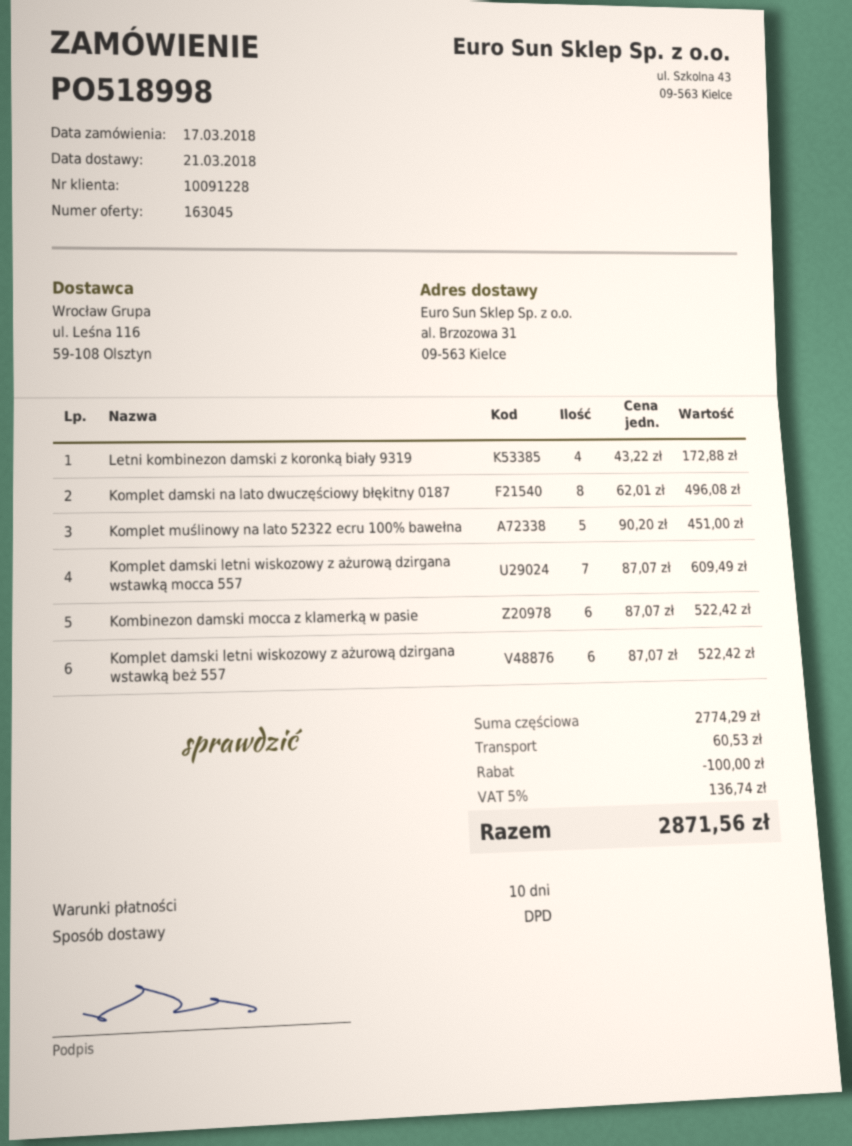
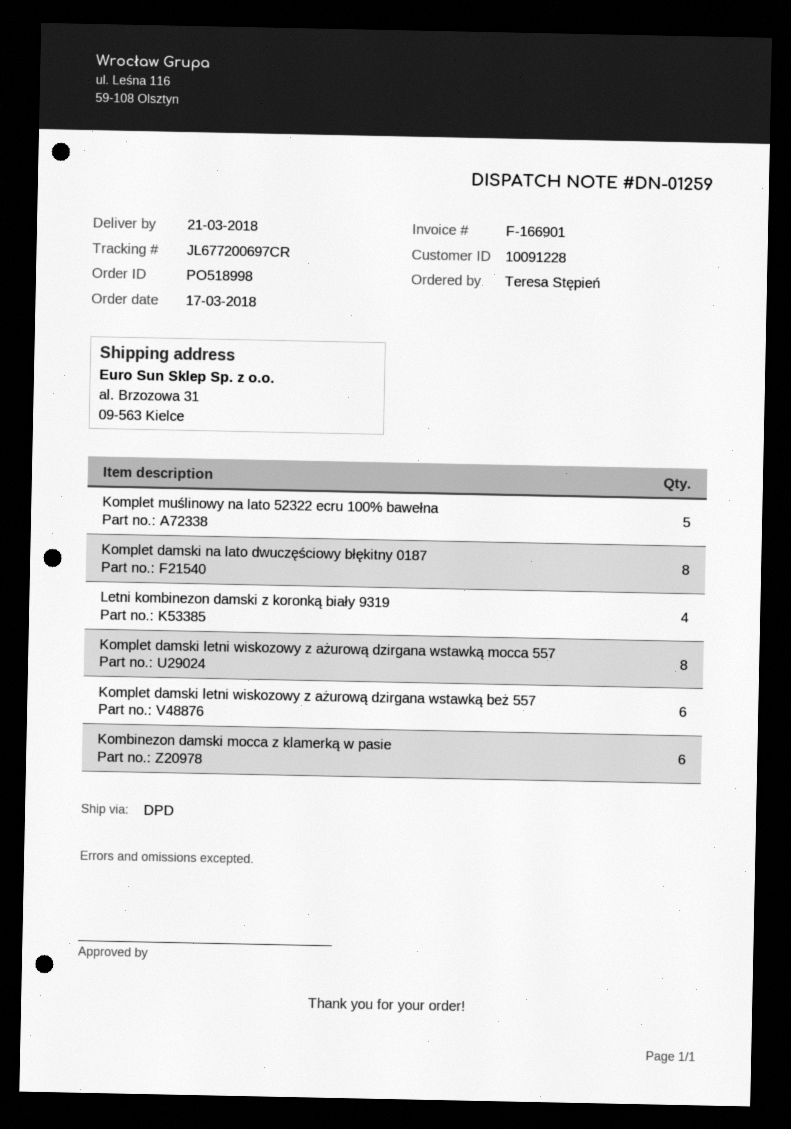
Komplet damski letni wiskozowy z ażurową dzirgana wstawką mocca 557: 7 -> 8

